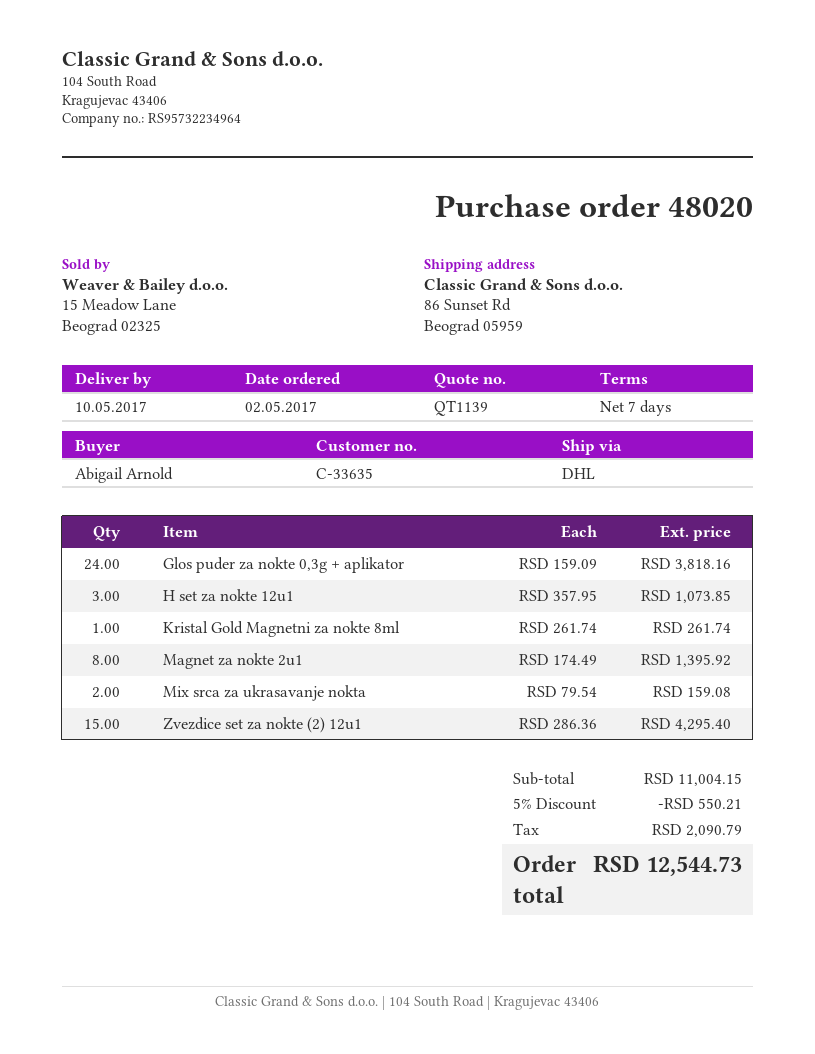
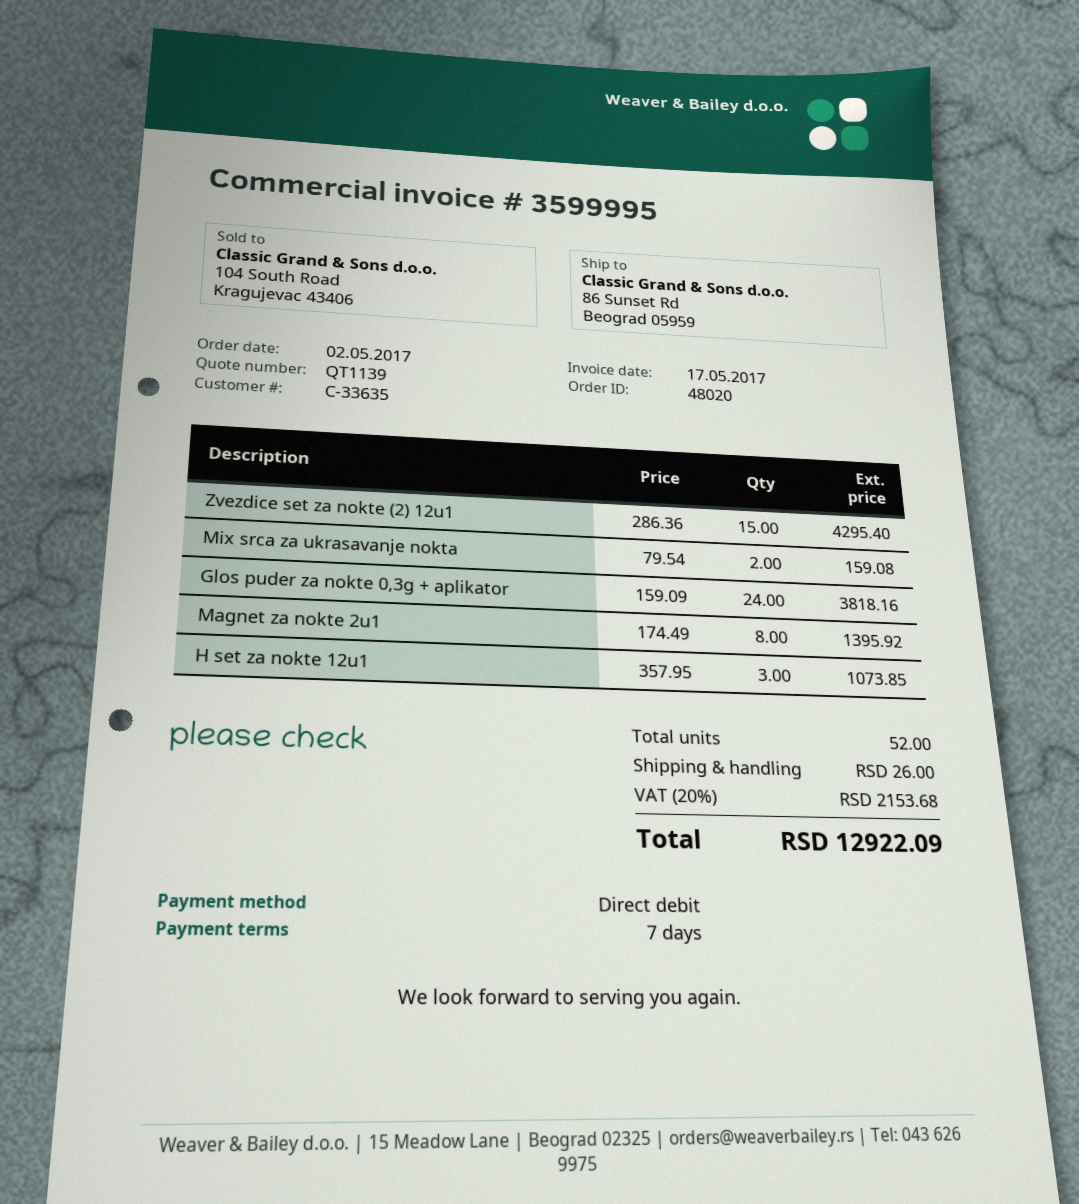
Kristal Gold Magnetni za nokte 8ml: 1 x 261.74 = 261.74 -> none
discount: 5% = 550.21 -> none
shipping: none -> 26.00
tax: 2090.79 -> 2153.68
total: 12544.73 -> 12922.09

